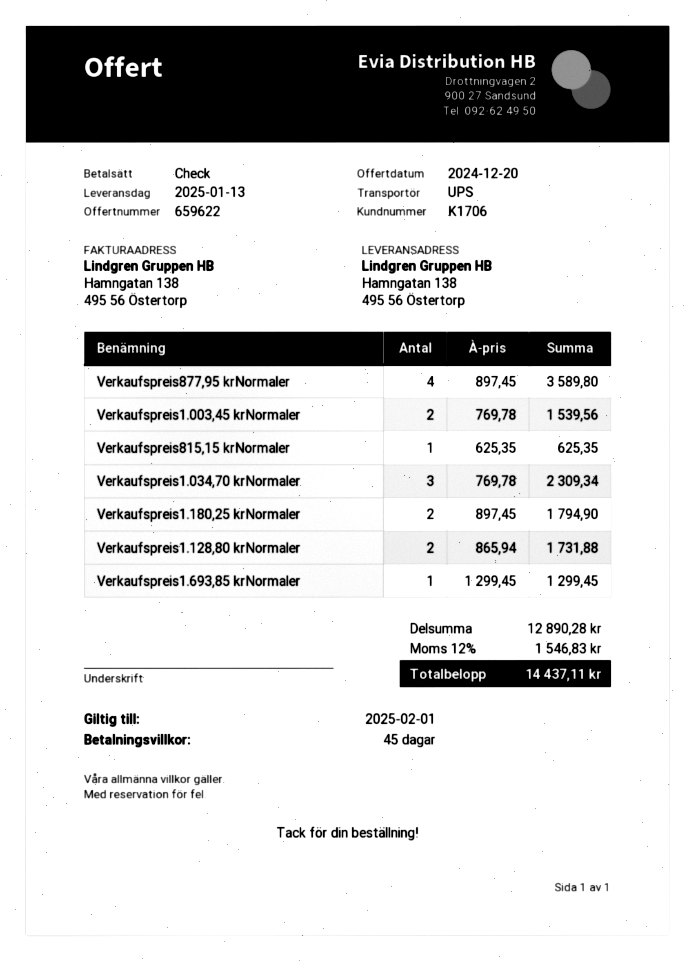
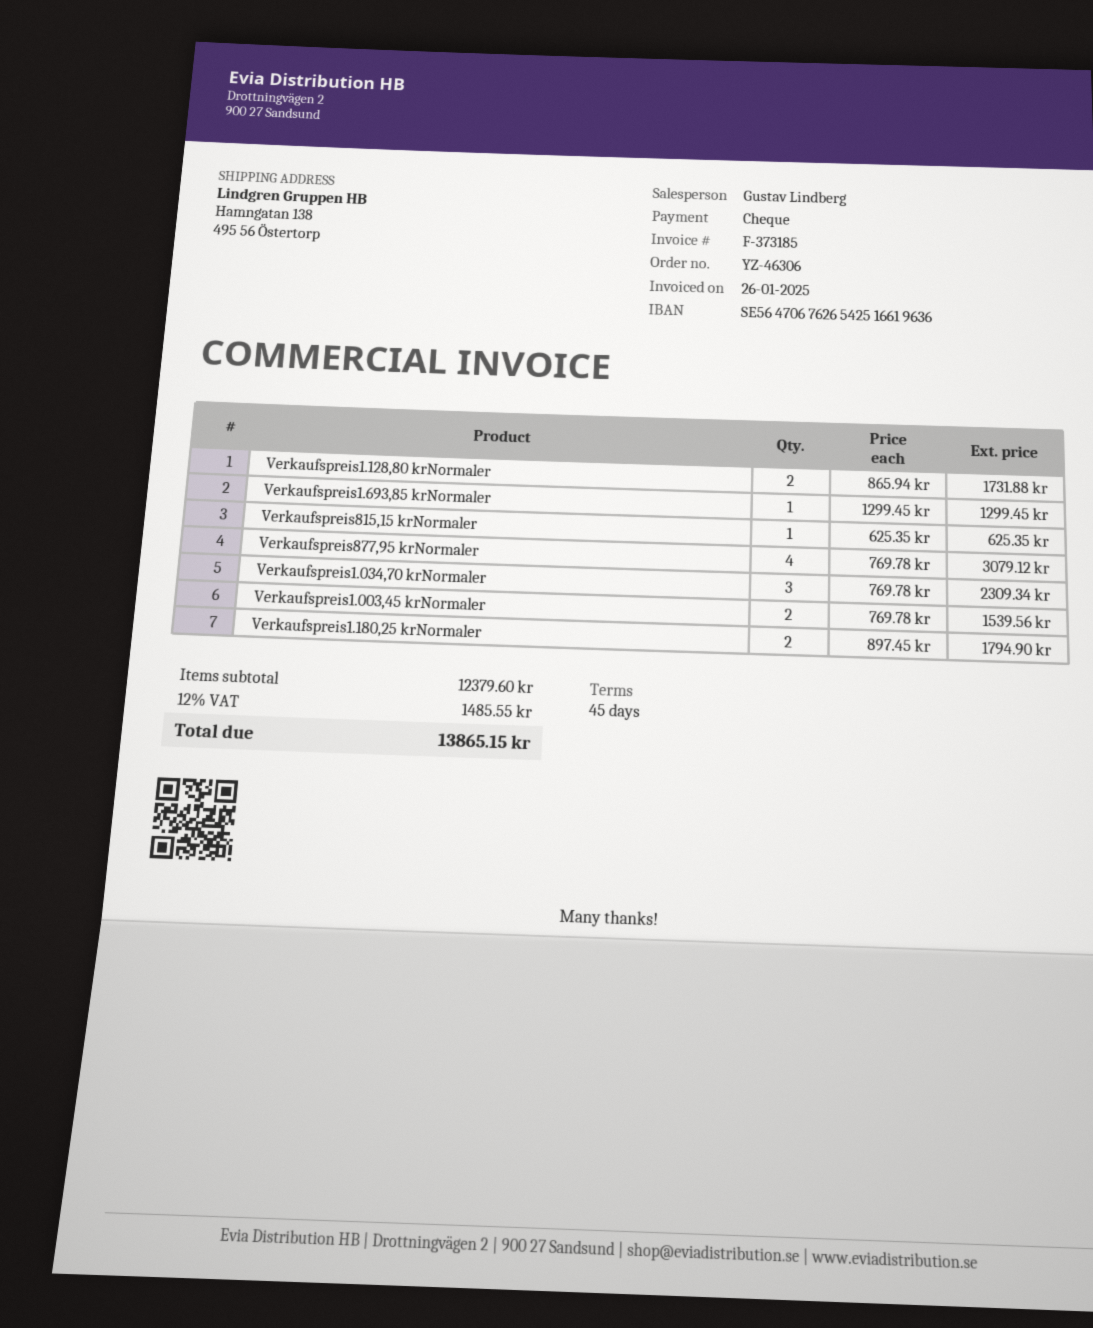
Verkaufspreis877,95 krNormaler: 4 x 897.45 = 3589.80 -> 4 x 769.78 = 3079.12
subtotal: 12890.28 -> 12379.60
tax: 12% = 1546.83 -> 12% = 1485.55
total: 14437.11 -> 13865.15

